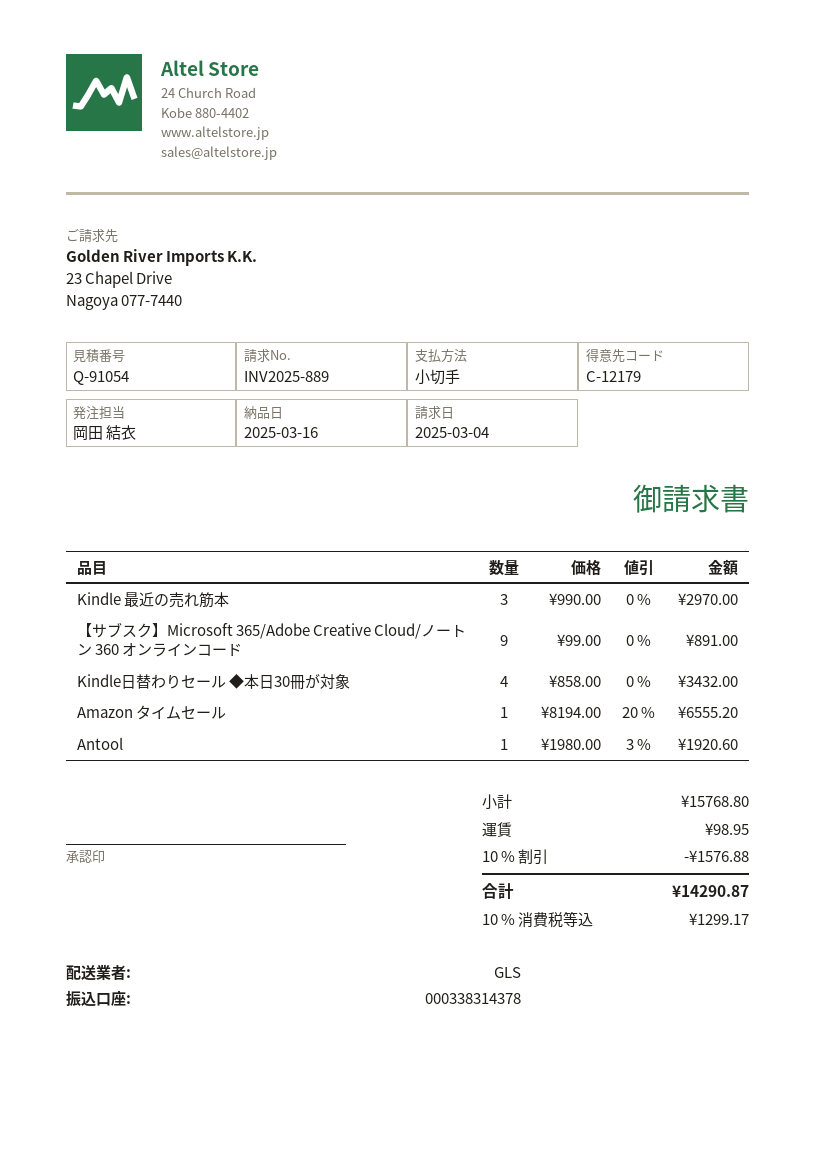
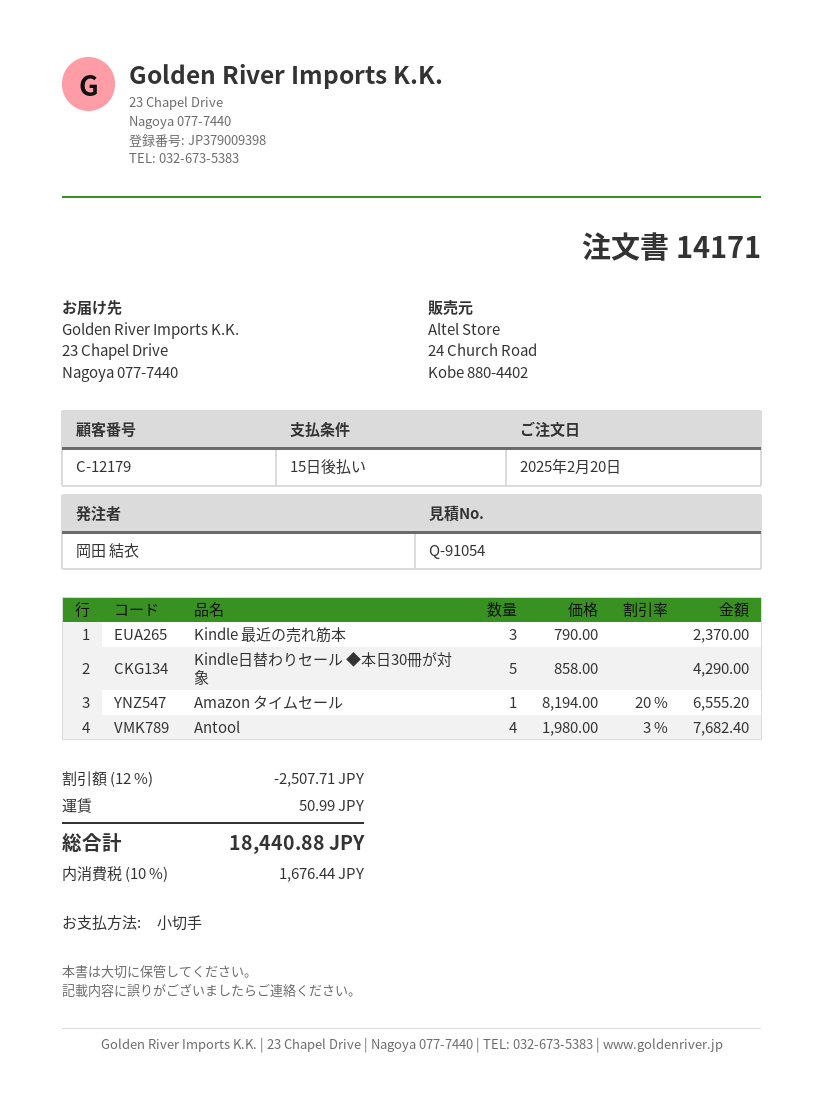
Kindle 最近の売れ筋本: 3 x 990.00 = 2970.00 -> 3 x 790.00 = 2370.00
【サブスク】Microsoft 365/Adobe Creative Cloud/ノートン 360 オンラインコード: 9 x 99.00 = 891.00 -> none
Kindle日替わりセール ◆本日30冊が対象: 4 x 858.00 = 3432.00 -> 5 x 858.00 = 4290.00
Antool: 1 x 1980.00 - 3% = 1920.60 -> 4 x 1980.00 - 3% = 7682.40
discount: 10% = 1576.88 -> 12% = 2507.71
shipping: 98.95 -> 50.99
tax: 10% = 1299.17 -> 10% = 1676.44
total: 14290.87 -> 18440.88

